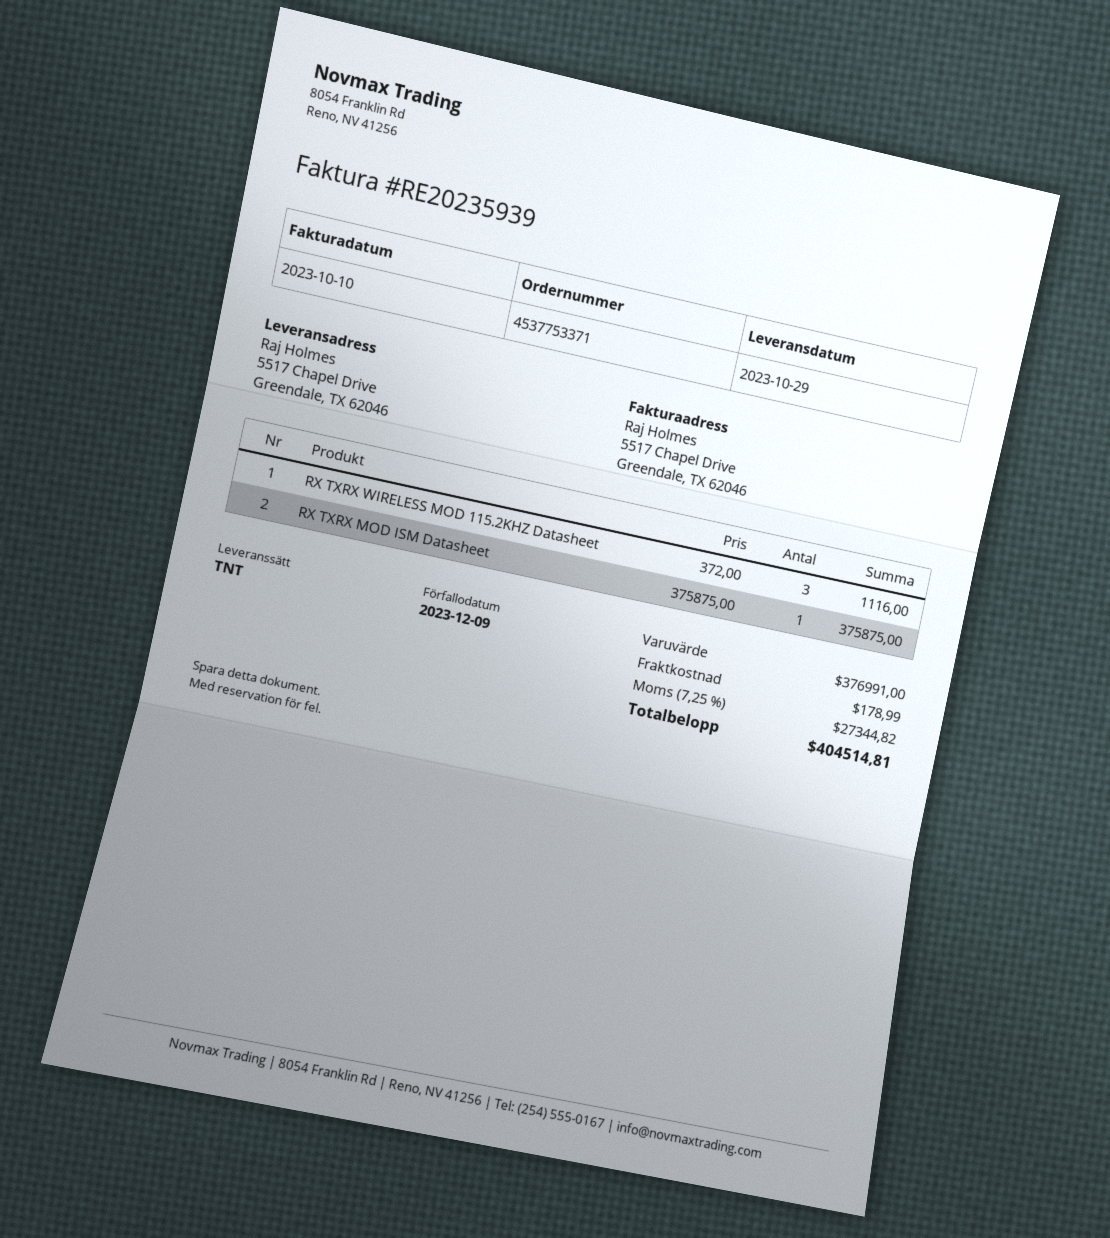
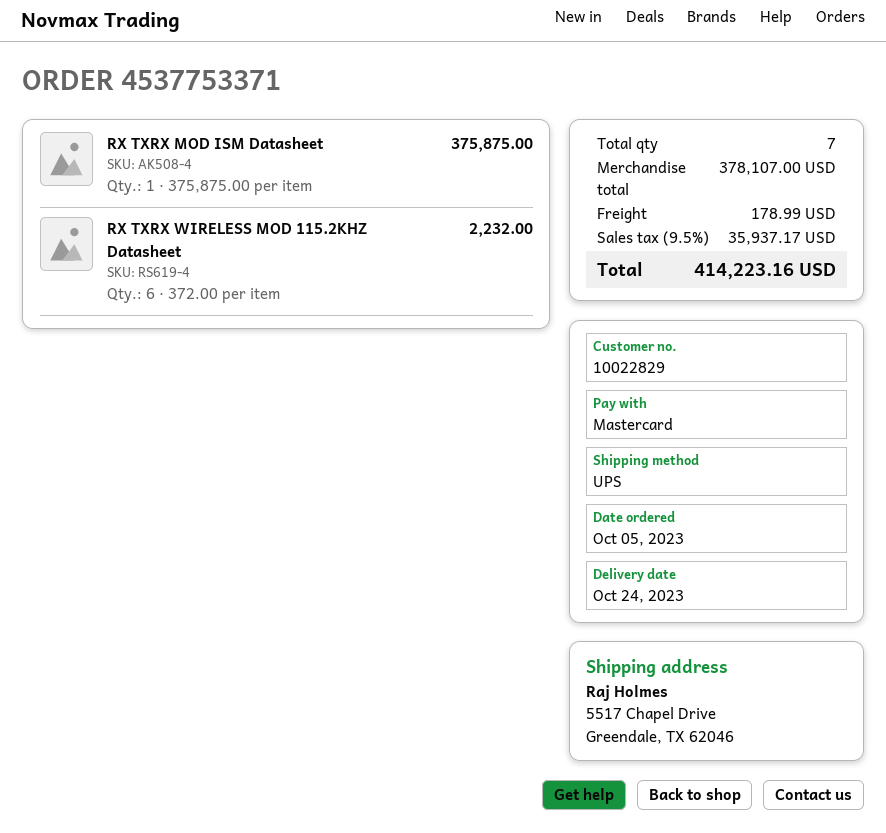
delivery date: 2023-10-29 -> 2023-10-24
shipping method: TNT -> UPS
RX TXRX WIRELESS MOD 115.2KHZ Datasheet: 3 x 372.00 = 1116.00 -> 6 x 372.00 = 2232.00
subtotal: 376991.00 -> 378107.00
tax: 7.25% = 27344.82 -> 9.5% = 35937.17
total: 404514.81 -> 414223.16

